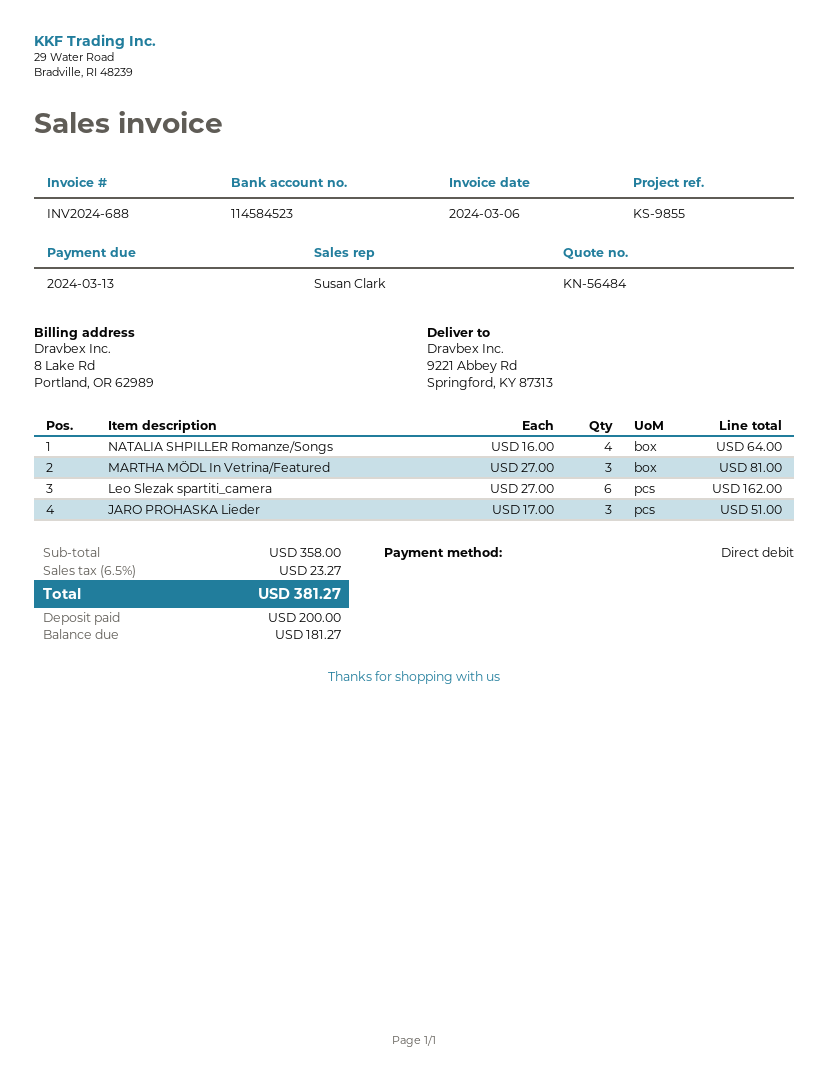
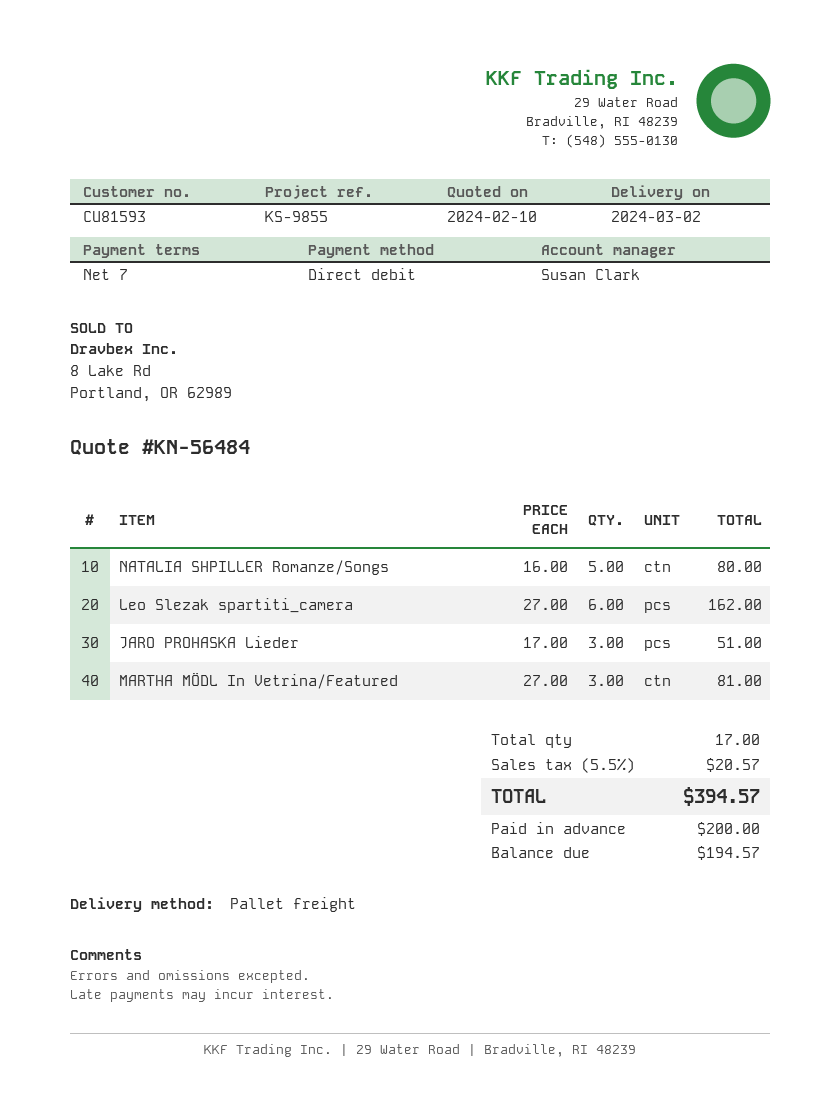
NATALIA SHPILLER Romanze/Songs: 4 x 16.00 = 64.00 -> 5 x 16.00 = 80.00
tax: 6.5% = 23.27 -> 5.5% = 20.57
total: 381.27 -> 394.57
balance: 181.27 -> 194.57

